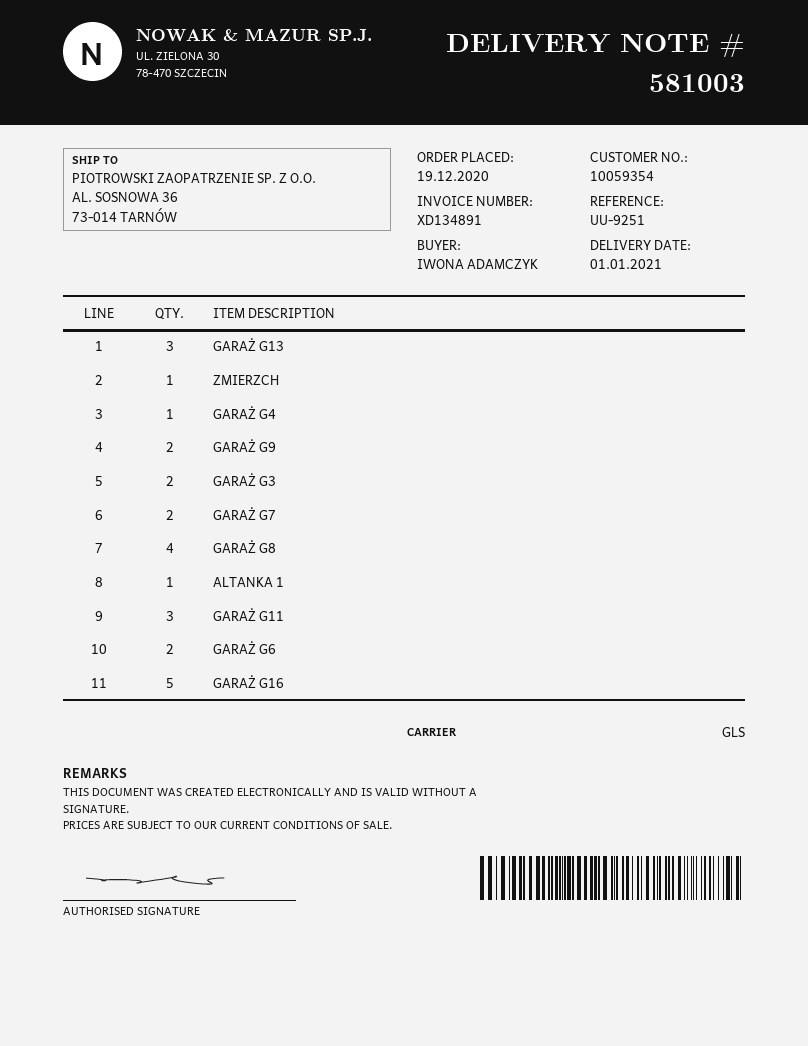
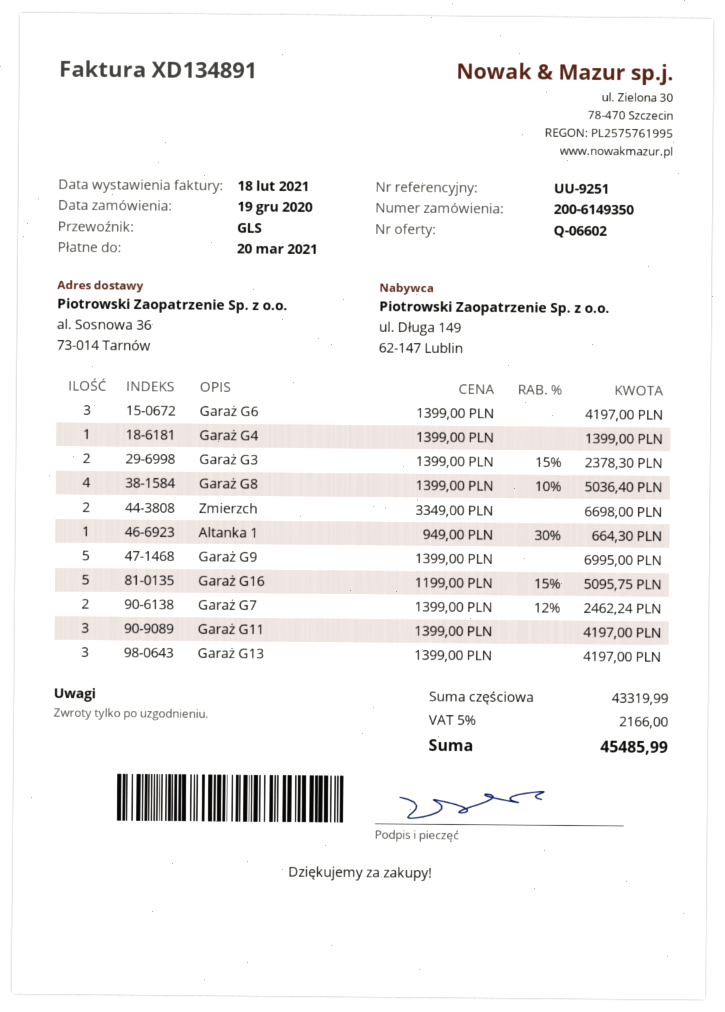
ZMIERZCH: 1 -> 2
GARAŻ G9: 2 -> 5
GARAŻ G6: 2 -> 3

